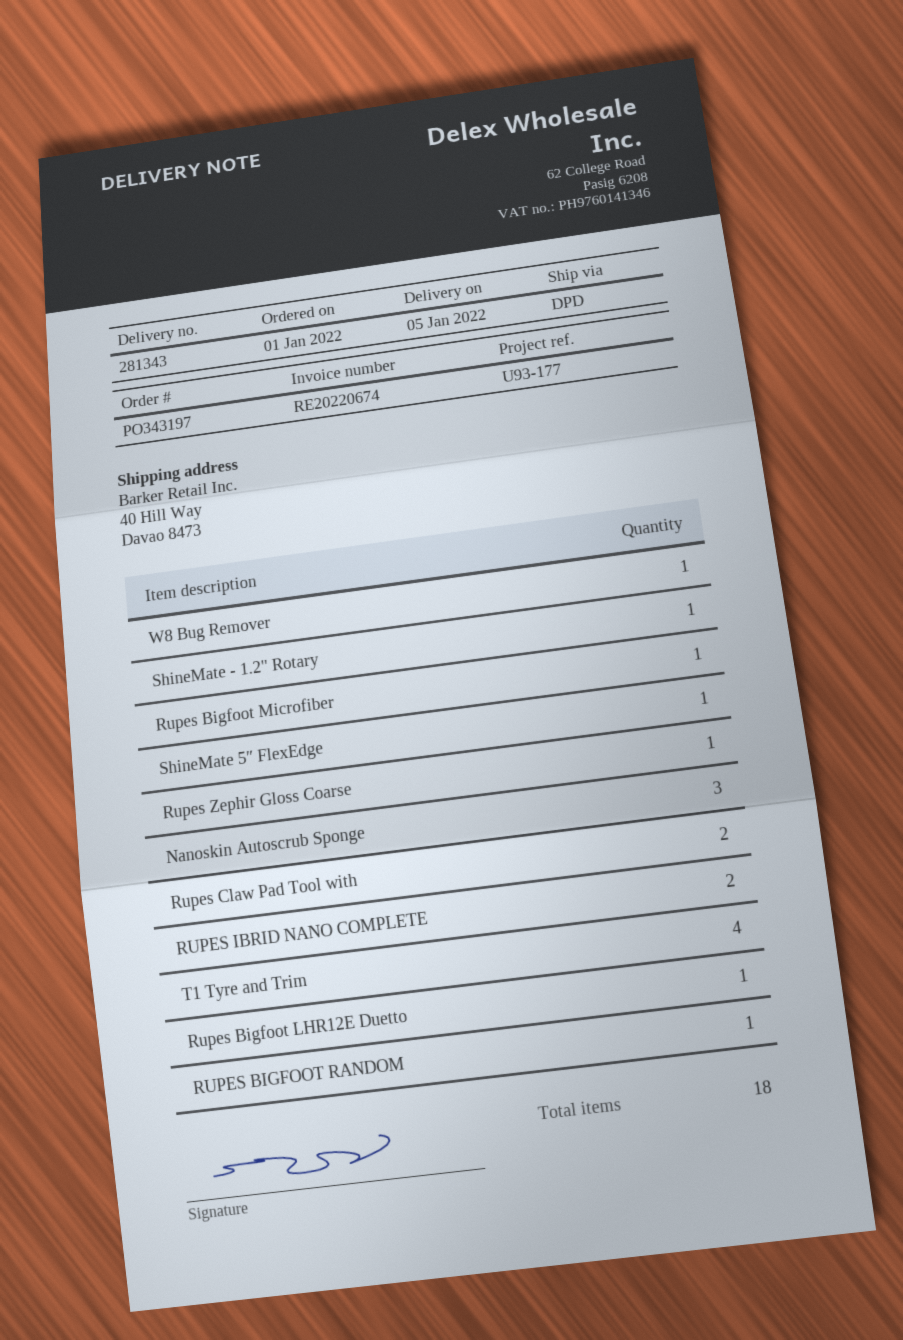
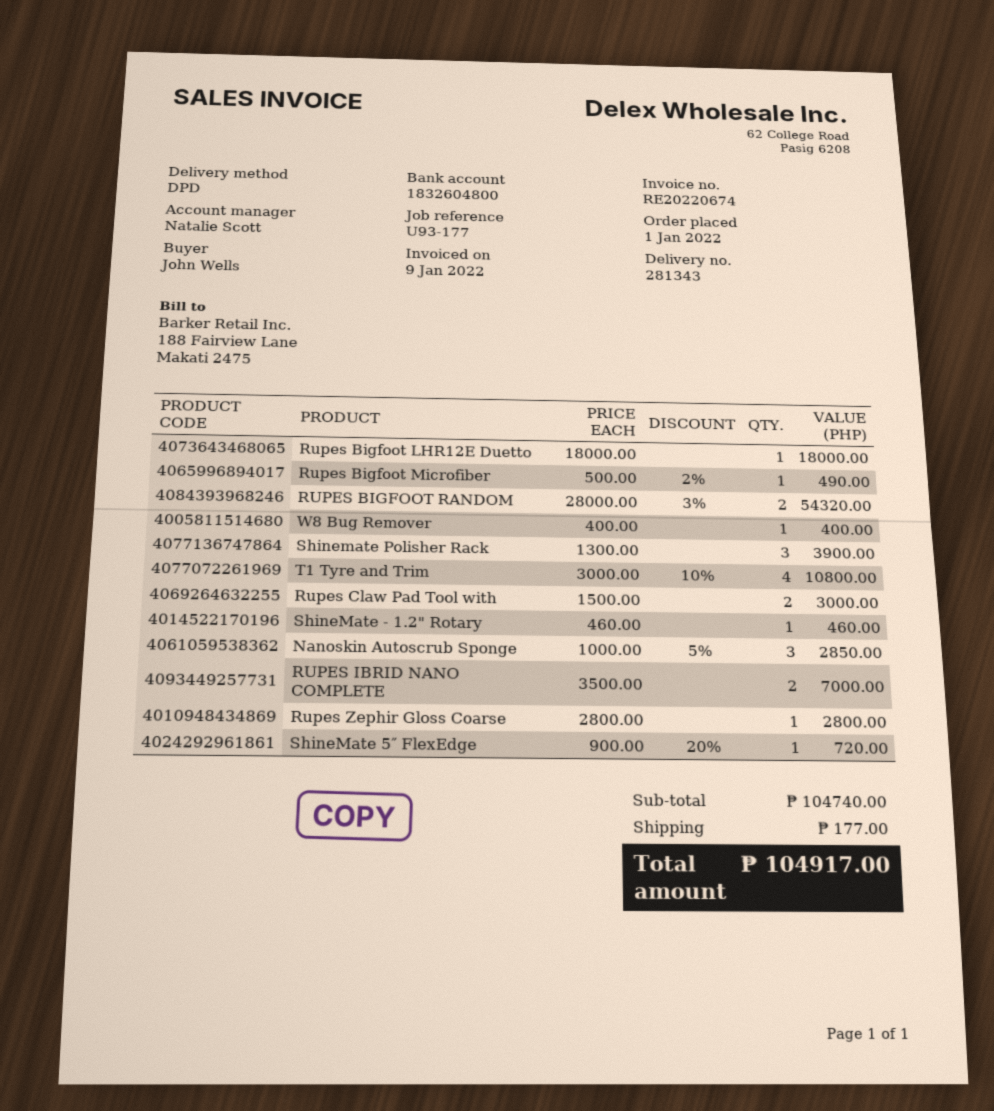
RUPES BIGFOOT RANDOM: 1 -> 2
Shinemate Polisher Rack: none -> 3

